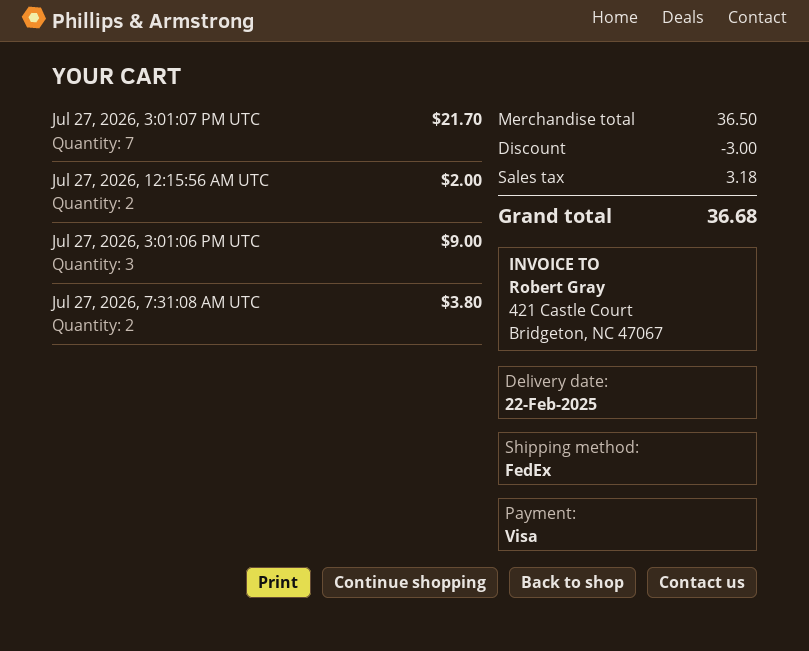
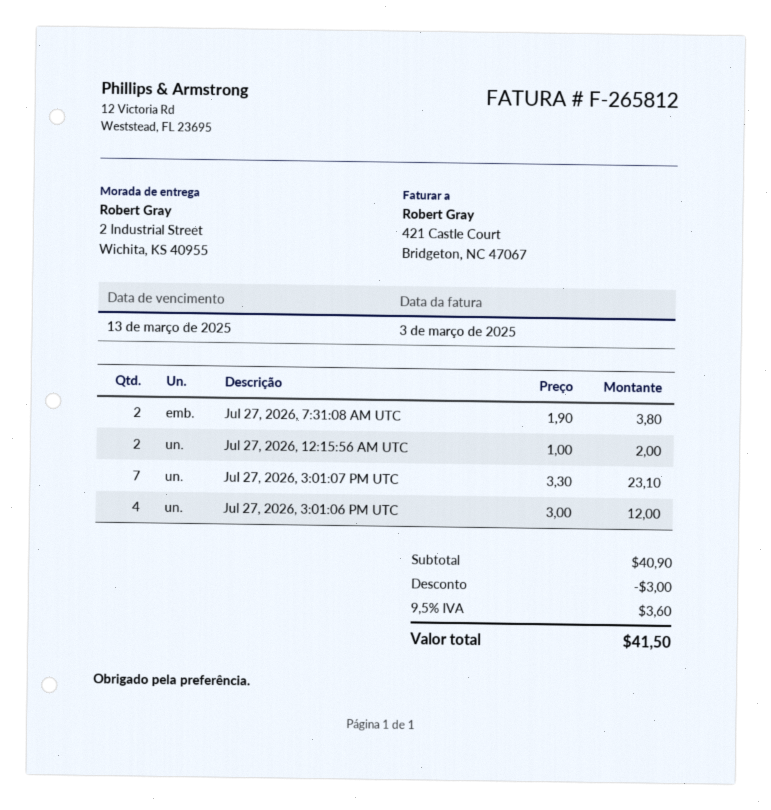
Jul 27, 2026, 3:01:07 PM UTC: 7 for 21.70 -> 7 for 23.10
Jul 27, 2026, 3:01:06 PM UTC: 3 for 9.00 -> 4 for 12.00
subtotal: 36.50 -> 40.90
tax: 3.18 -> 3.60
total: 36.68 -> 41.50

